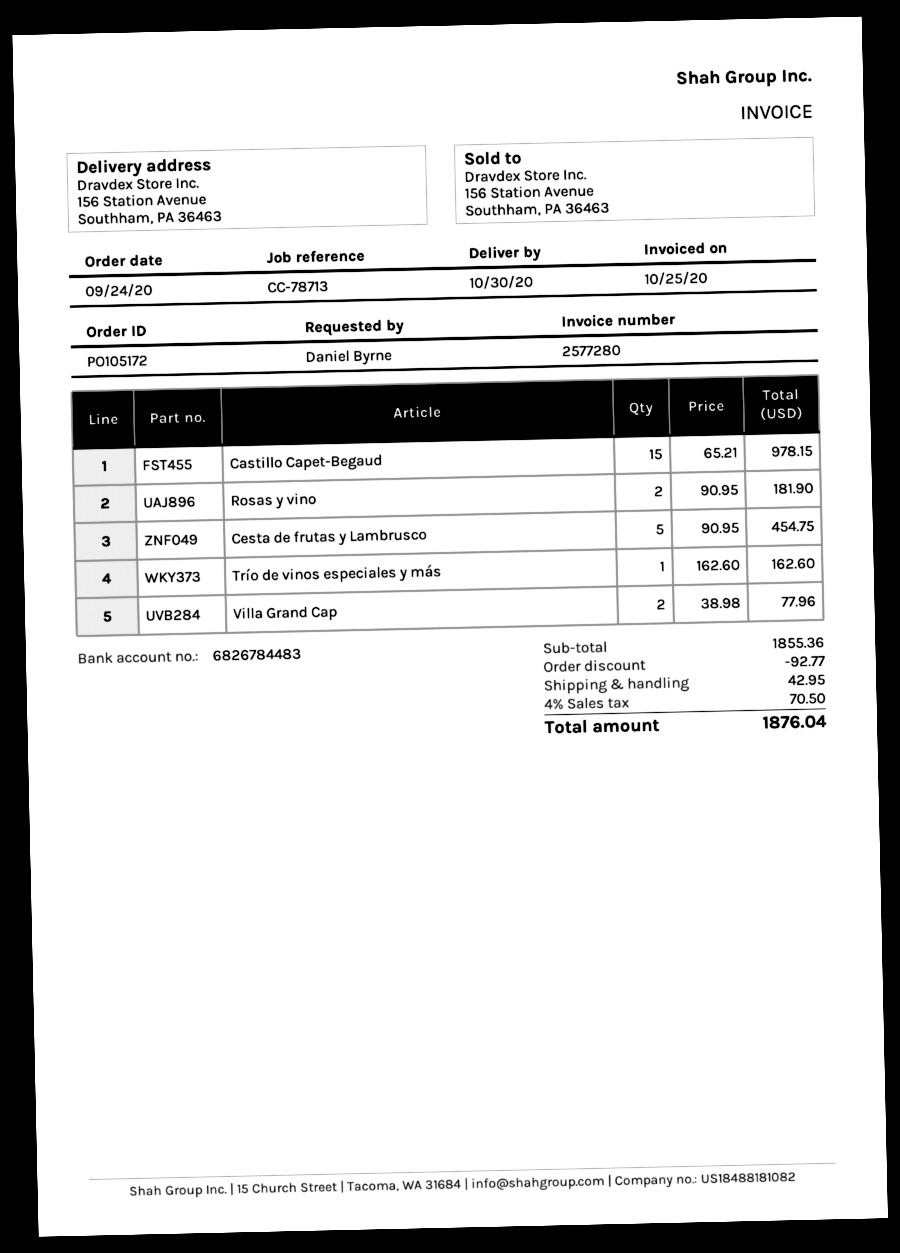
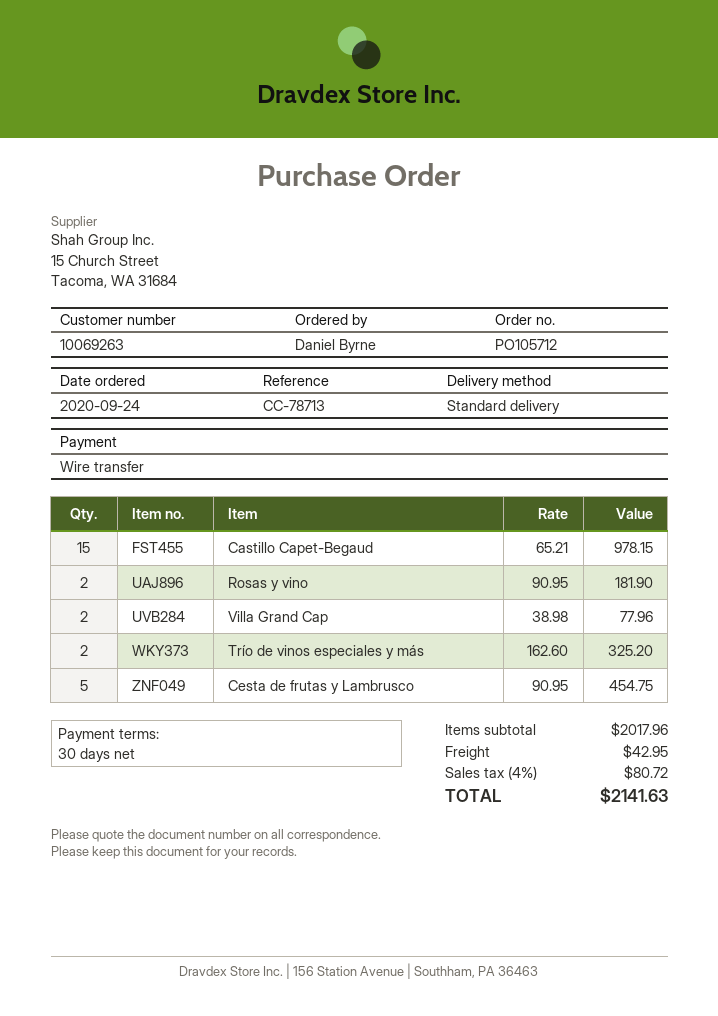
order number: PO105172 -> PO105712
Trío de vinos especiales y más: 1 x 162.60 = 162.60 -> 2 x 162.60 = 325.20
subtotal: 1855.36 -> 2017.96
discount: 92.77 -> none
tax: 4% = 70.50 -> 4% = 80.72
total: 1876.04 -> 2141.63

